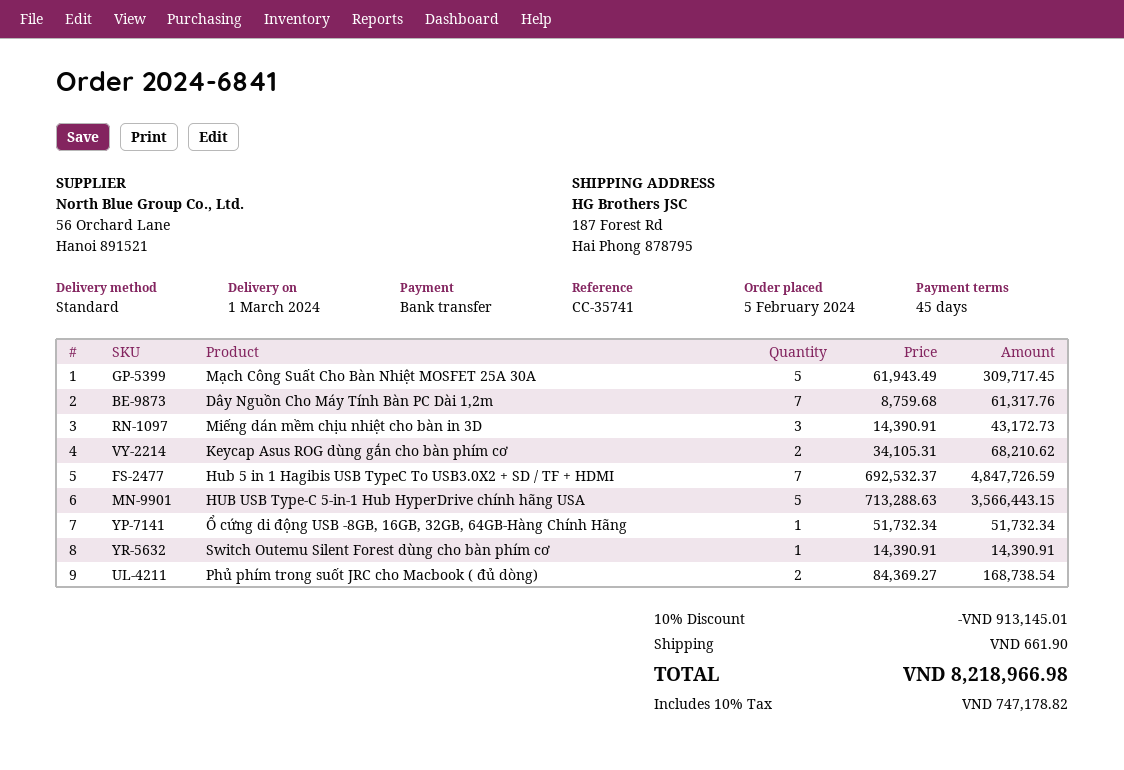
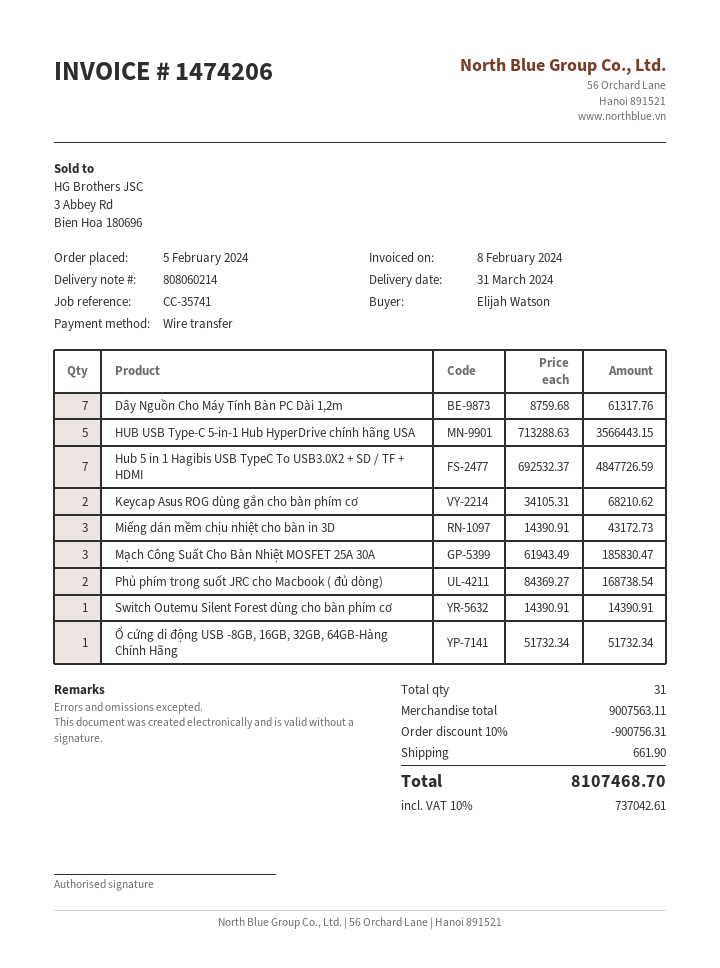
delivery date: 2024-03-01 -> 2024-03-31
Mạch Công Suất Cho Bàn Nhiệt MOSFET 25A 30A: 5 x 61943.49 = 309717.45 -> 3 x 61943.49 = 185830.47
discount: 10% = 913145.01 -> 10% = 900756.31
tax: 10% = 747178.82 -> 10% = 737042.61
total: 8218966.98 -> 8107468.70

